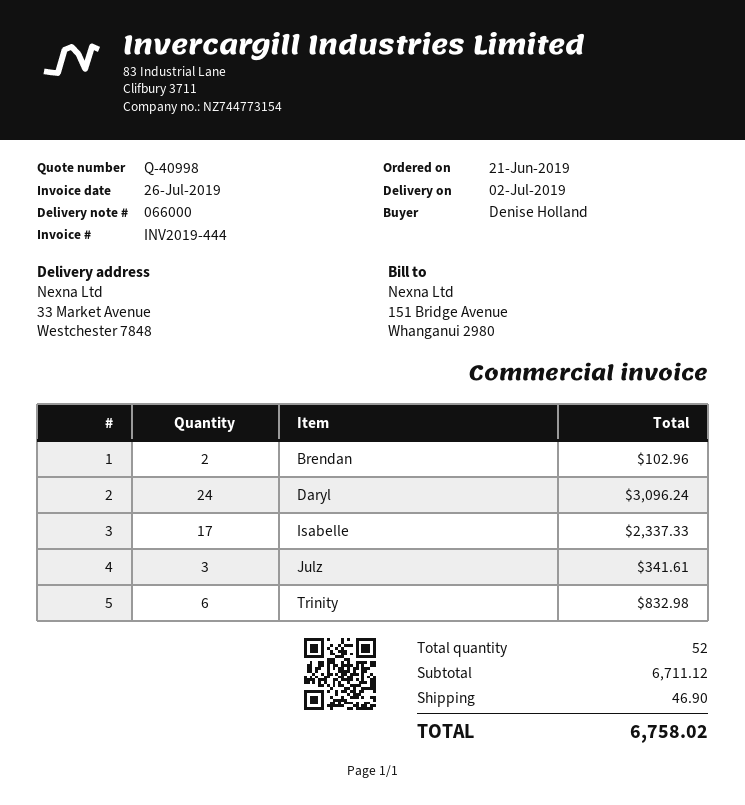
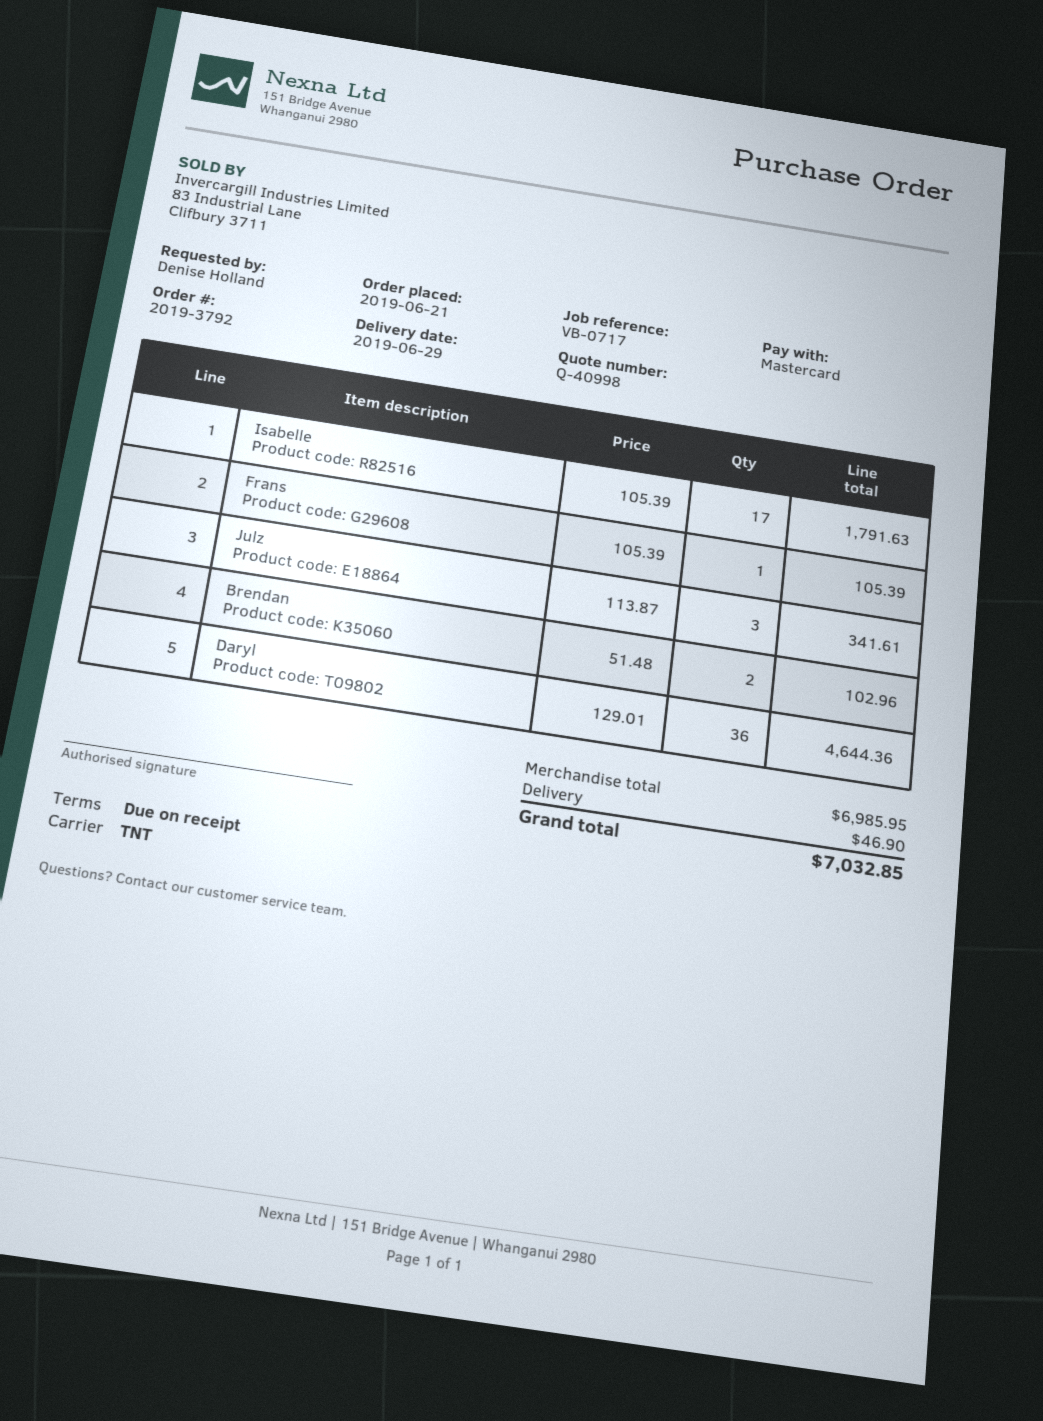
delivery date: 2019-07-02 -> 2019-06-29
Daryl: 24 for 3096.24 -> 36 for 4644.36
Isabelle: 17 for 2337.33 -> 17 for 1791.63
Trinity: 6 for 832.98 -> none
Frans: none -> 1 for 105.39
subtotal: 6711.12 -> 6985.95
total: 6758.02 -> 7032.85

